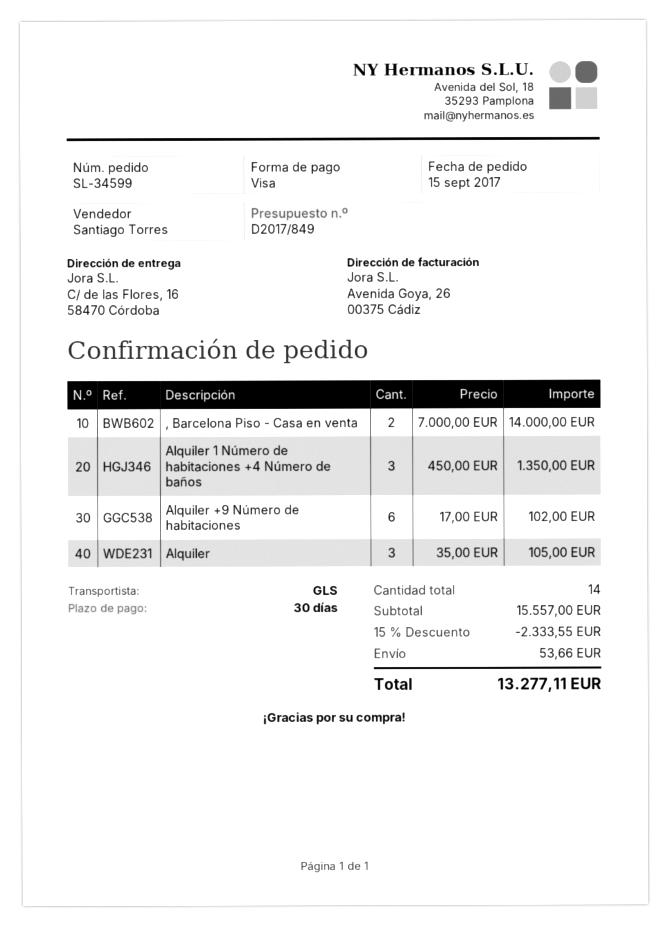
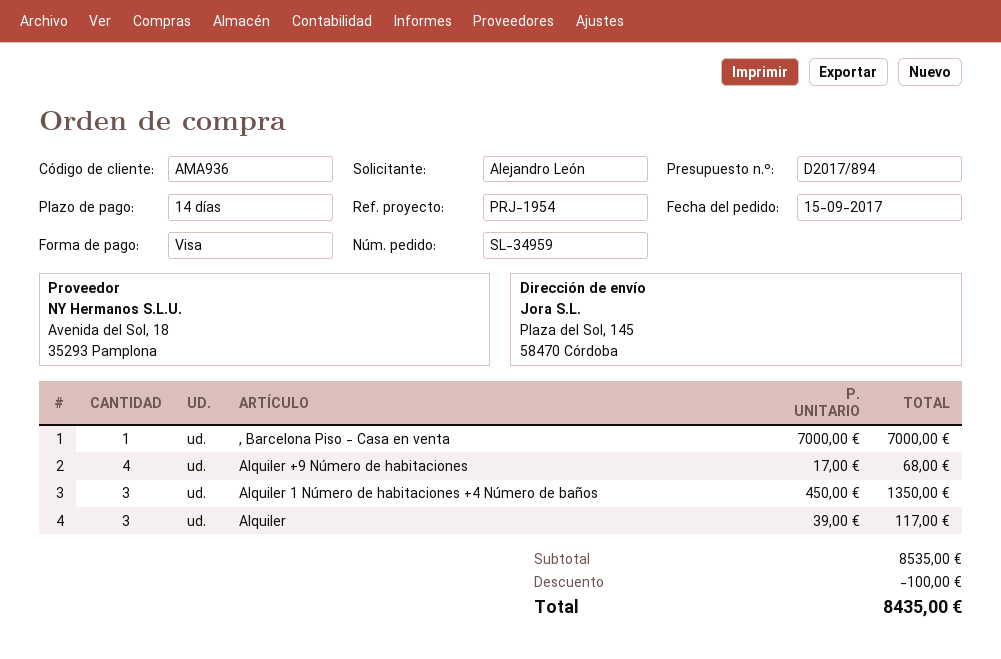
quote number: D2017/849 -> D2017/894
order number: SL-34599 -> SL-34959
payment terms: 30 days -> 14 days
ship to: C/ de las Flores, 16, 58470 Córdoba -> Plaza del Sol, 145, 58470 Córdoba
, Barcelona Piso - Casa en venta: 2 x 7000.00 = 14000.00 -> 1 x 7000.00 = 7000.00
Alquiler +9 Número de habitaciones: 6 x 17.00 = 102.00 -> 4 x 17.00 = 68.00
Alquiler: 3 x 35.00 = 105.00 -> 3 x 39.00 = 117.00
subtotal: 15557.00 -> 8535.00
discount: 2333.55 -> 100.00
shipping: 53.66 -> none
total: 13277.11 -> 8435.00

